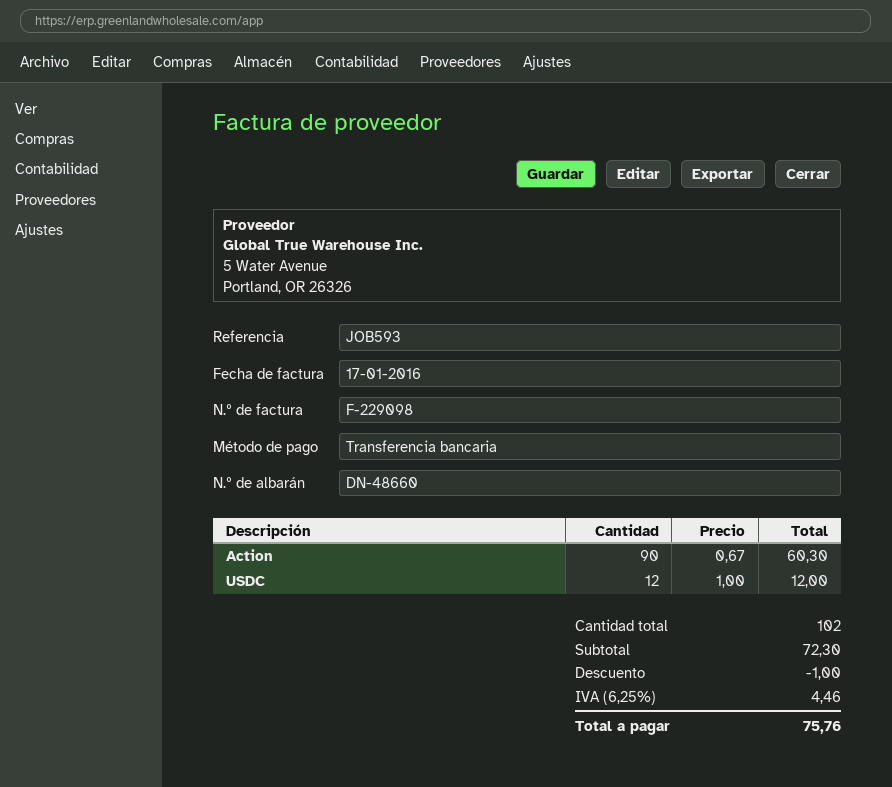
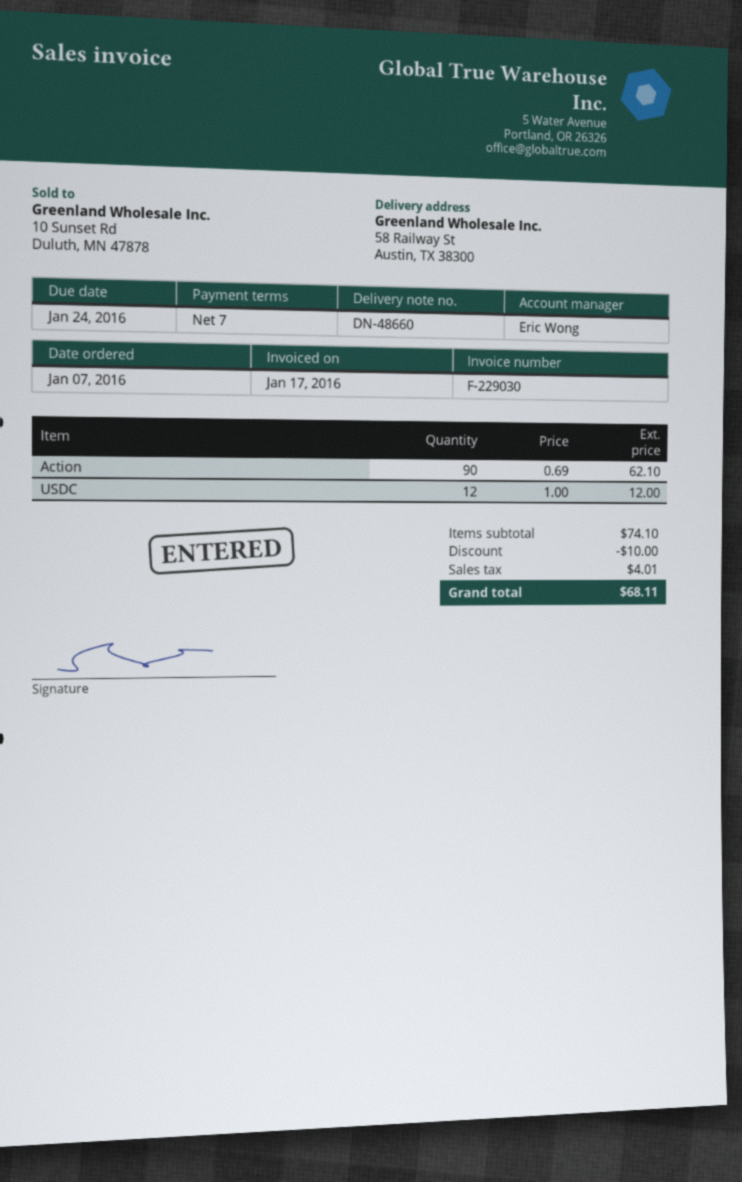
invoice number: F-229098 -> F-229030
Action: 90 x 0.67 = 60.30 -> 90 x 0.69 = 62.10
subtotal: 72.30 -> 74.10
discount: 1.00 -> 10.00
tax: 4.46 -> 4.01
total: 75.76 -> 68.11

